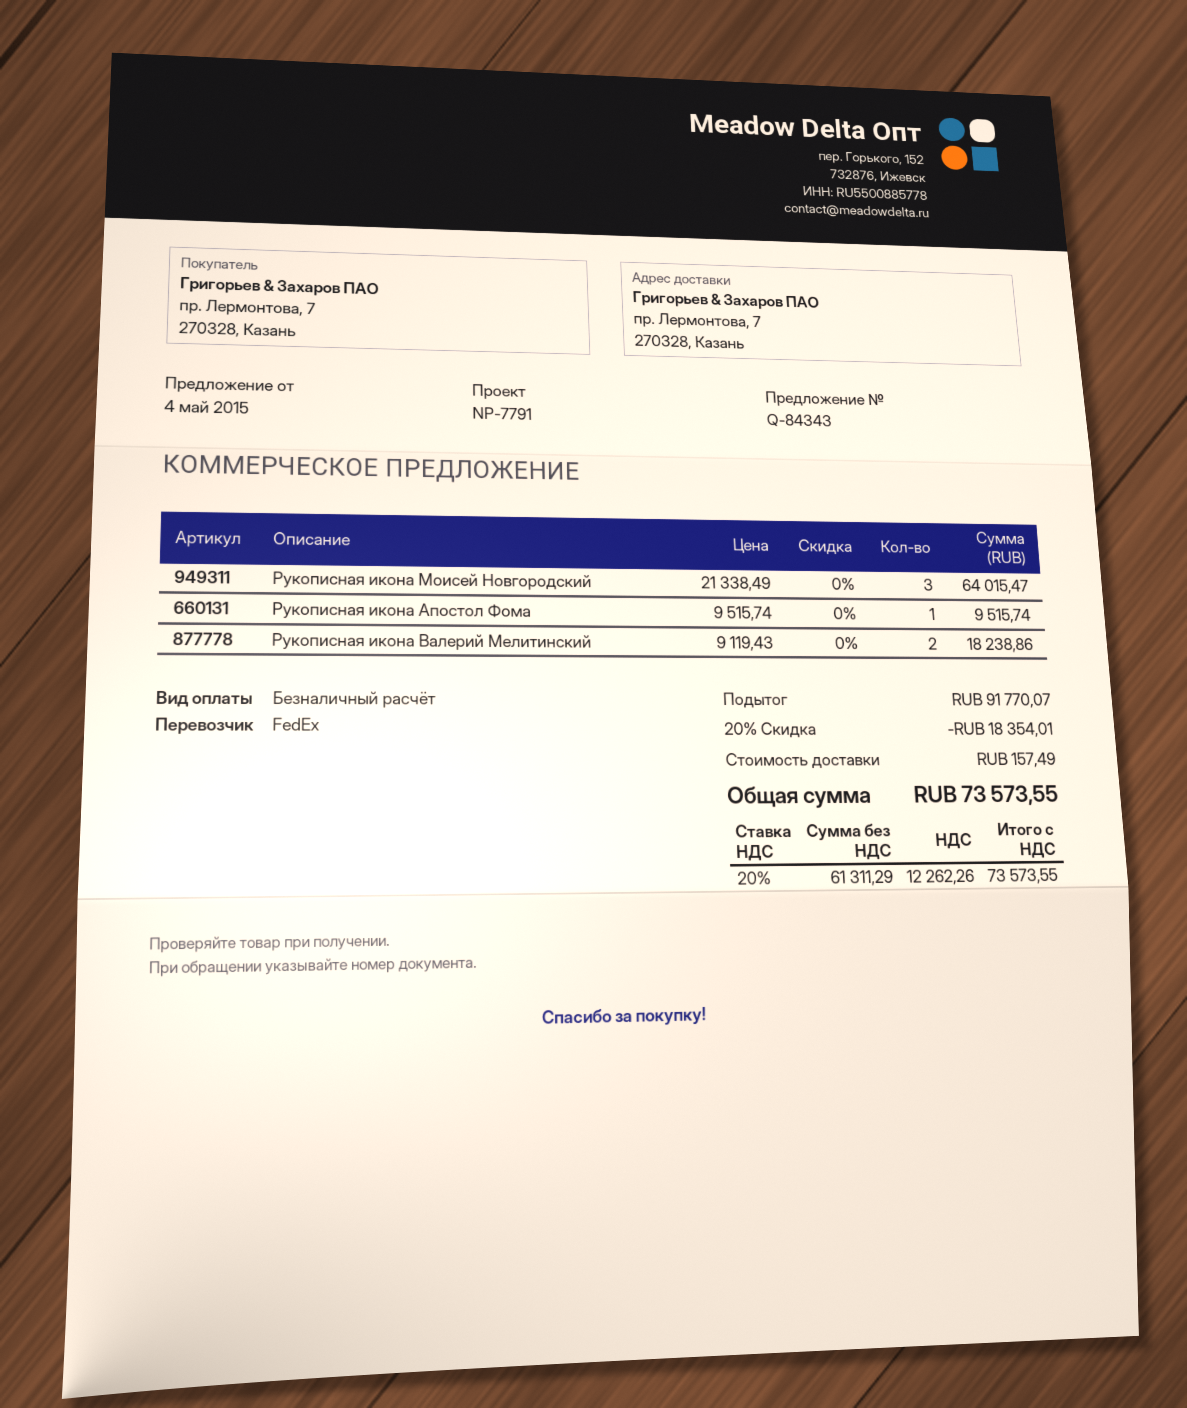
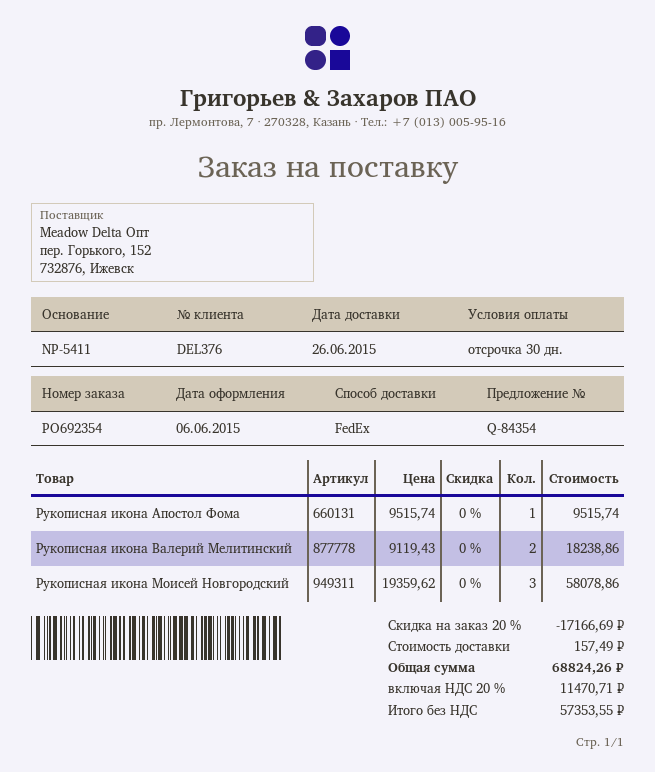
quote number: Q-84343 -> Q-84354
reference: NP-7791 -> NP-5411
Рукописная икона Моисей Новгородский: 3 x 21338.49 = 64015.47 -> 3 x 19359.62 = 58078.86
discount: 20% = 18354.01 -> 20% = 17166.69
net: 61311.29 -> 57353.55
tax: 20% = 12262.26 -> 20% = 11470.71
total: 73573.55 -> 68824.26

